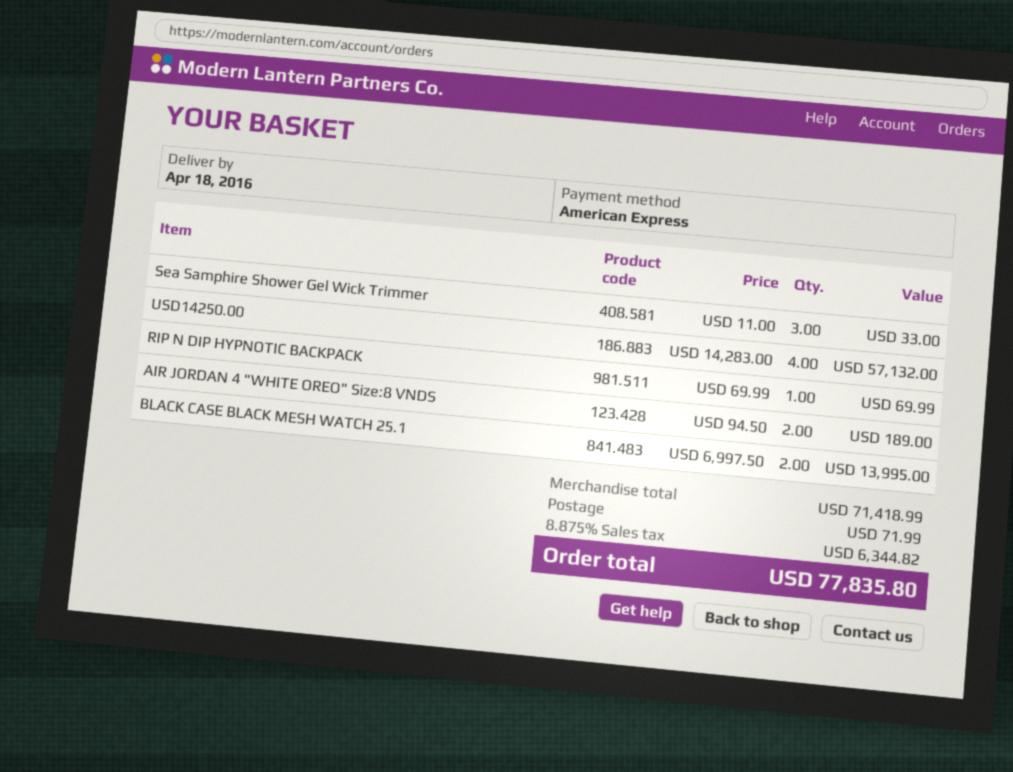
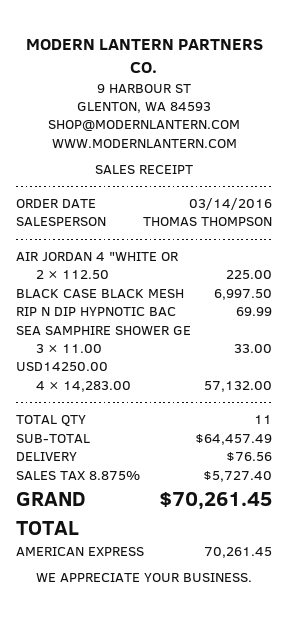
AIR JORDAN 4 "WHITE OREO" Size:8 VNDS: 2 x 94.50 = 189.00 -> 2 x 112.50 = 225.00
BLACK CASE BLACK MESH WATCH 25.1: 2 x 6997.50 = 13995.00 -> 1 x 6997.50 = 6997.50
subtotal: 71418.99 -> 64457.49
shipping: 71.99 -> 76.56
tax: 8.875% = 6344.82 -> 8.875% = 5727.40
total: 77835.80 -> 70261.45

